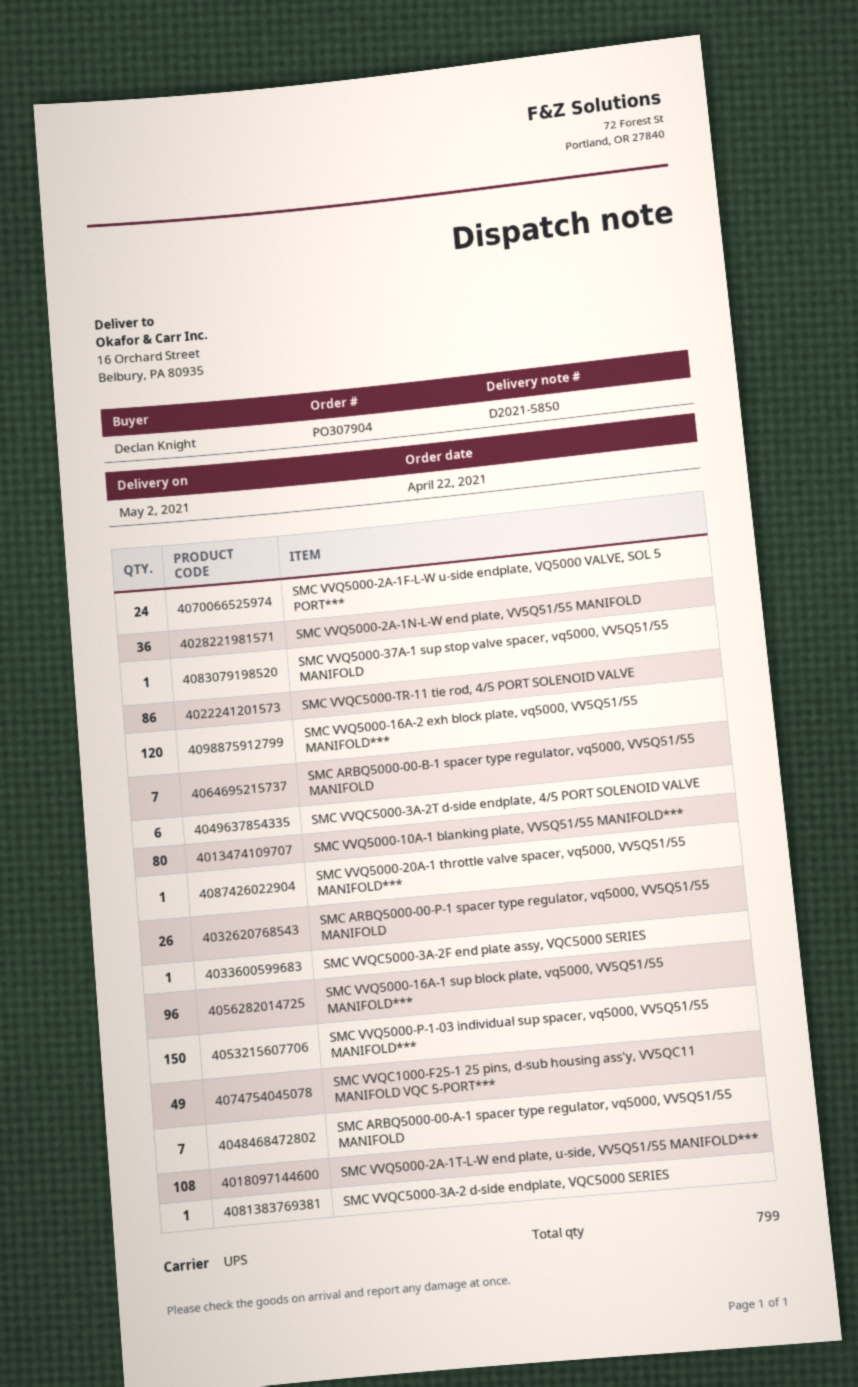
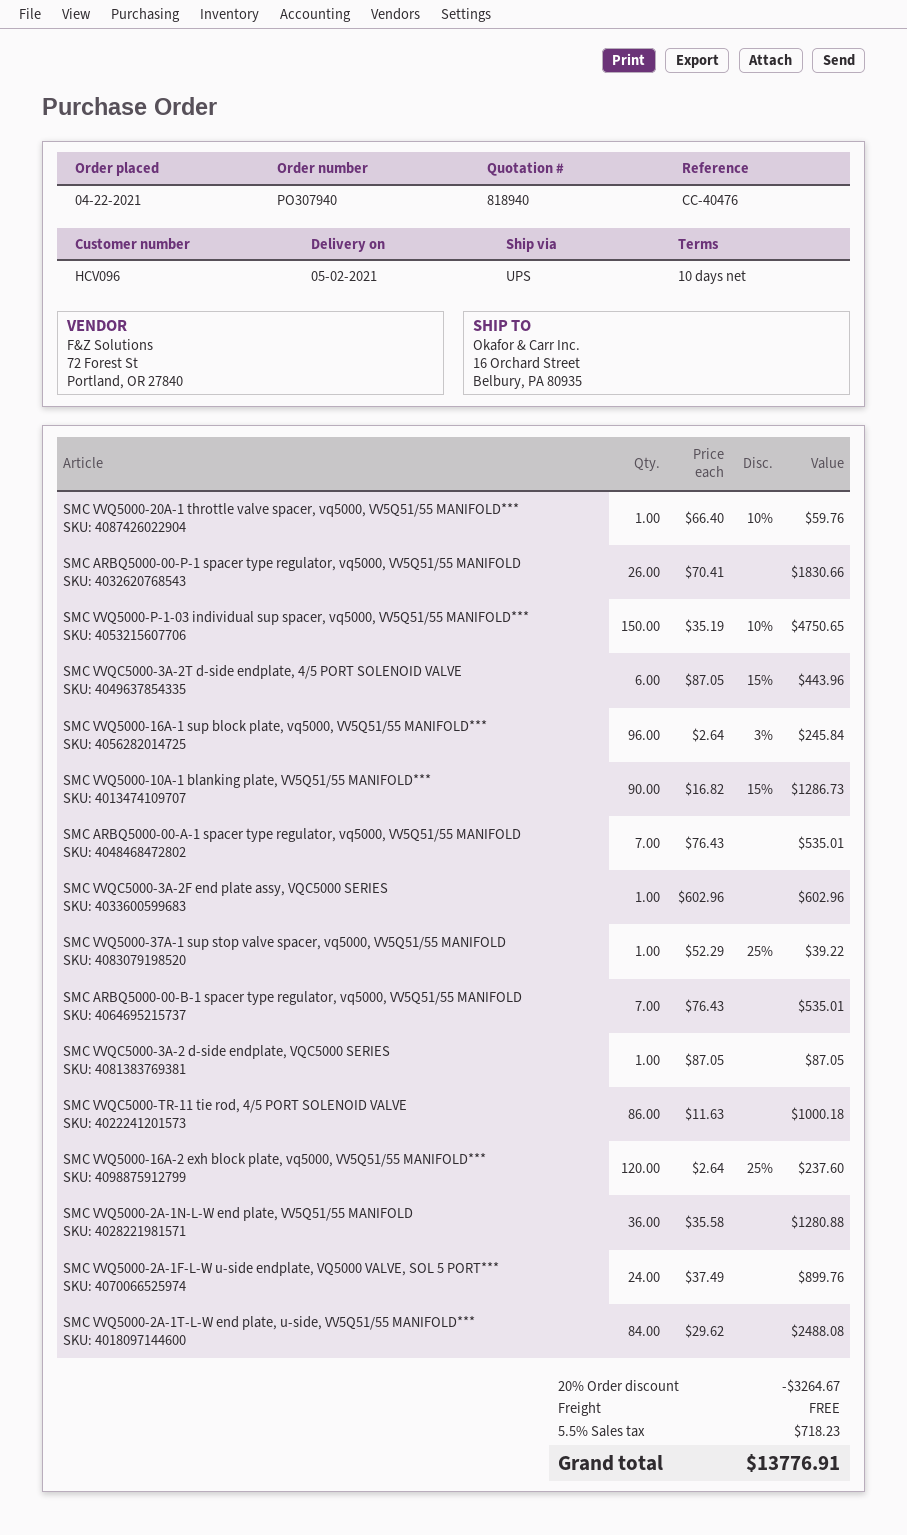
order number: PO307904 -> PO307940
SMC VVQ5000-10A-1 blanking plate, VV5Q51/55 MANIFOLD***: 80 -> 90
SMC VVQC1000-F25-1 25 pins, d-sub housing ass'y, VV5QC11 MANIFOLD VQC 5-PORT***: 49 -> none
SMC VVQ5000-2A-1T-L-W end plate, u-side, VV5Q51/55 MANIFOLD***: 108 -> 84

